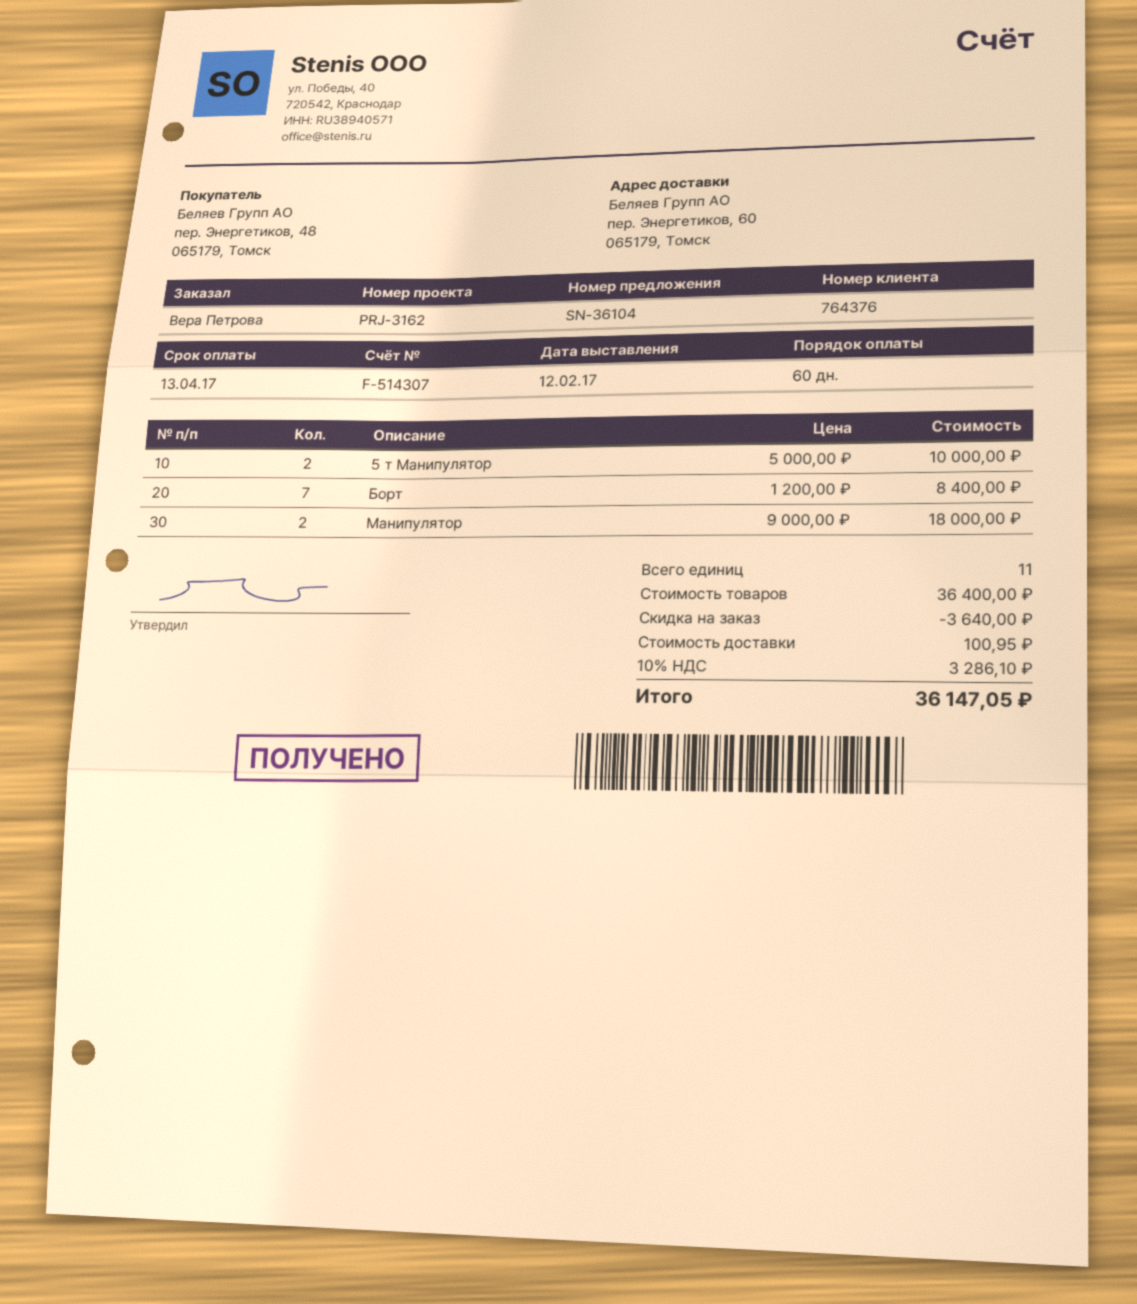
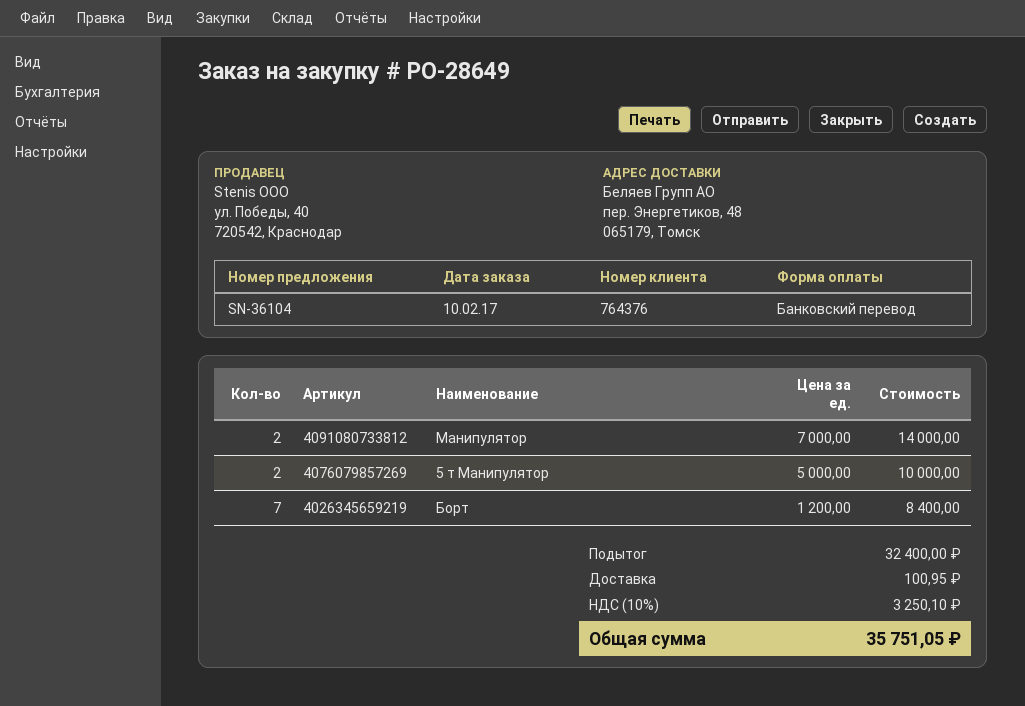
ship to: пер. Энергетиков, 60, 065179, Томск -> пер. Энергетиков, 48, 065179, Томск
Манипулятор: 2 x 9000.00 = 18000.00 -> 2 x 7000.00 = 14000.00
subtotal: 36400.00 -> 32400.00
discount: 3640.00 -> none
tax: 10% = 3286.10 -> 10% = 3250.10
total: 36147.05 -> 35751.05

